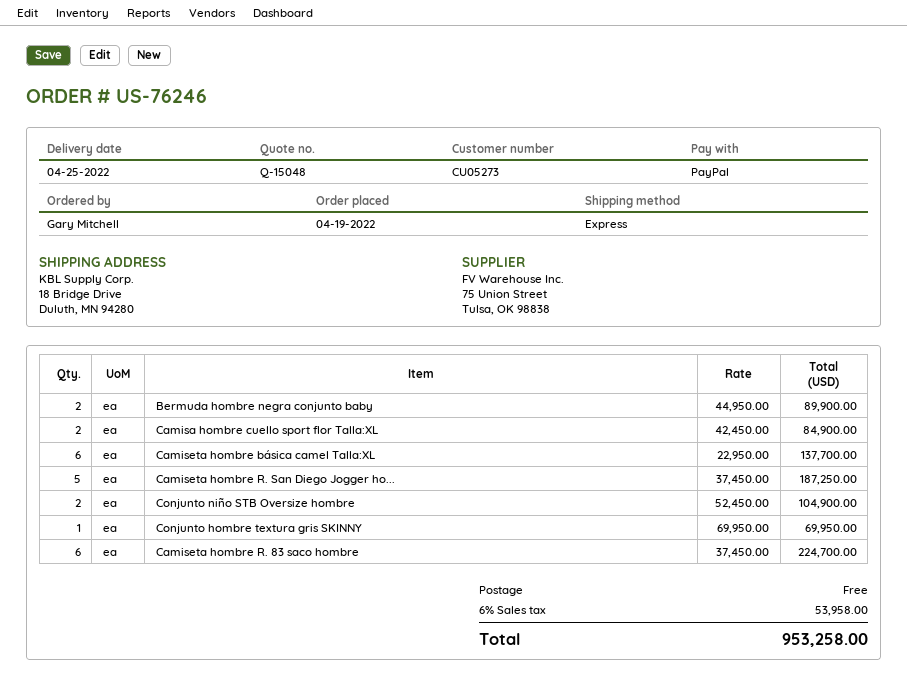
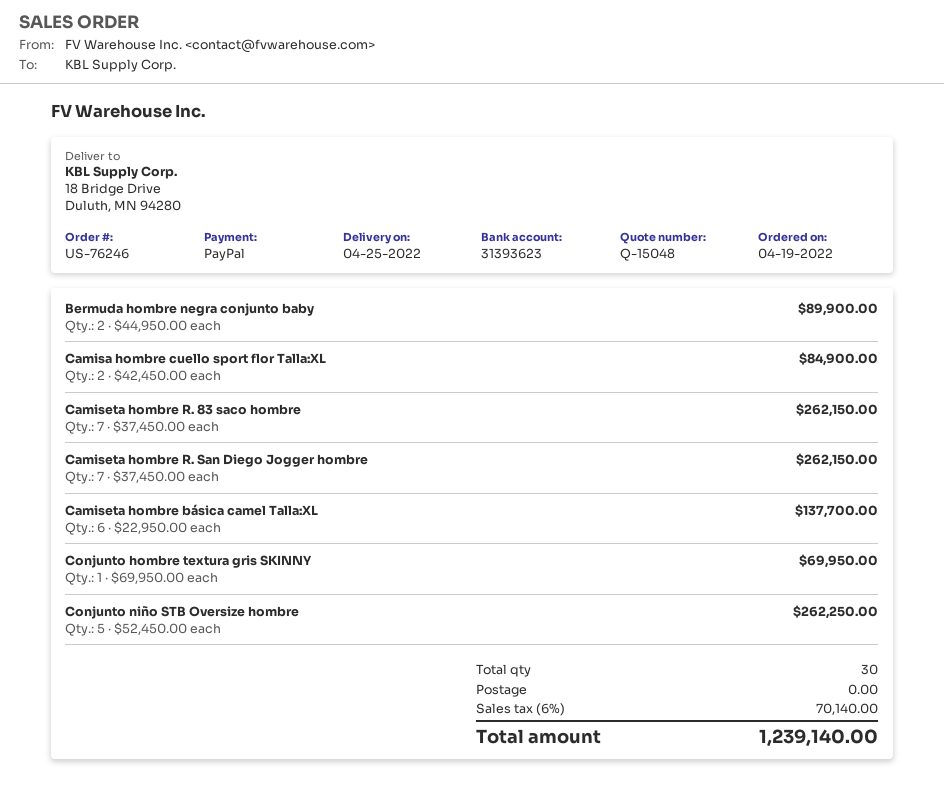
Camiseta hombre R. San Diego Jogger ho...: 5 x 37450.00 = 187250.00 -> 7 x 37450.00 = 262150.00
Conjunto niño STB Oversize hombre: 2 x 52450.00 = 104900.00 -> 5 x 52450.00 = 262250.00
Camiseta hombre R. 83 saco hombre: 6 x 37450.00 = 224700.00 -> 7 x 37450.00 = 262150.00
tax: 6% = 53958.00 -> 6% = 70140.00
total: 953258.00 -> 1239140.00

